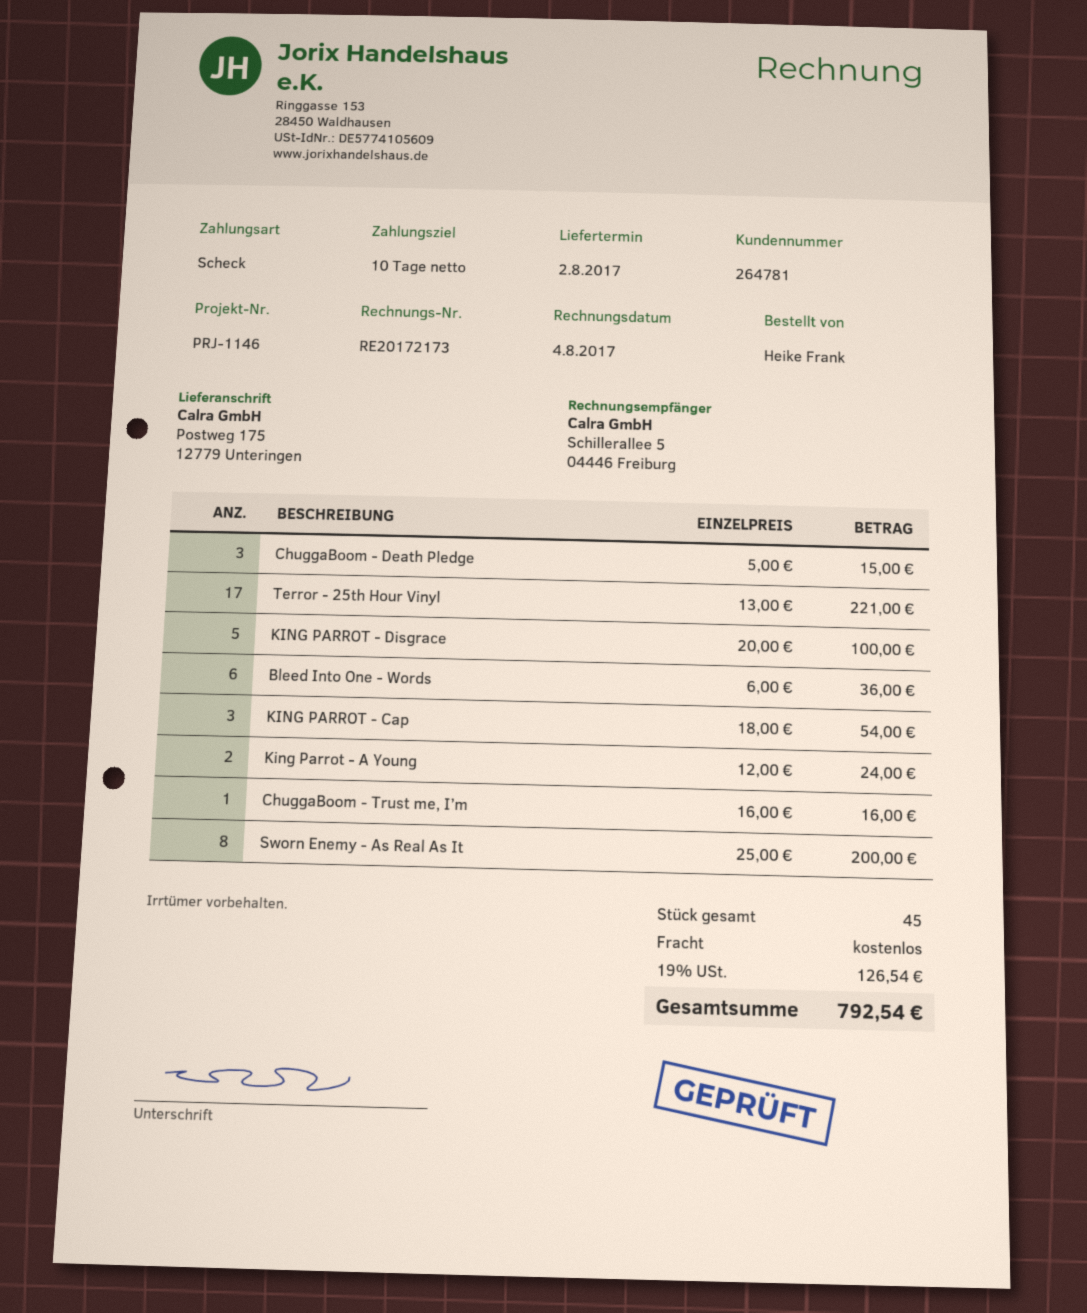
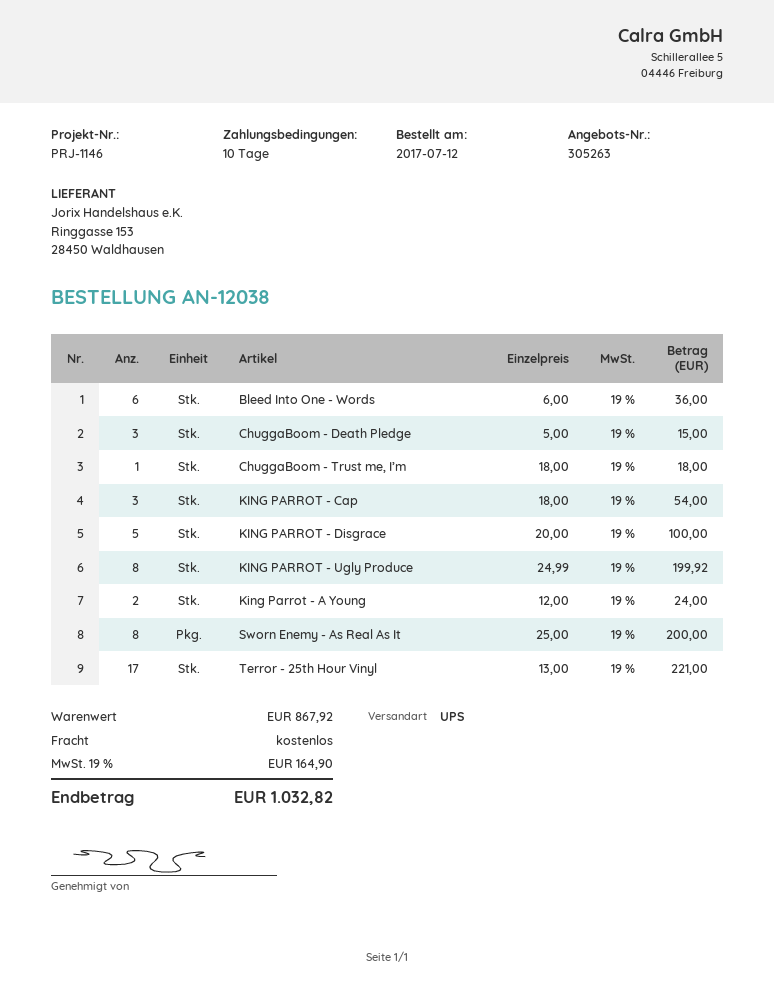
ChuggaBoom - Trust me, I’m: 1 x 16.00 = 16.00 -> 1 x 18.00 = 18.00
KING PARROT - Ugly Produce: none -> 8 x 24.99 = 199.92
tax: 19% = 126.54 -> 19% = 164.90
total: 792.54 -> 1032.82

